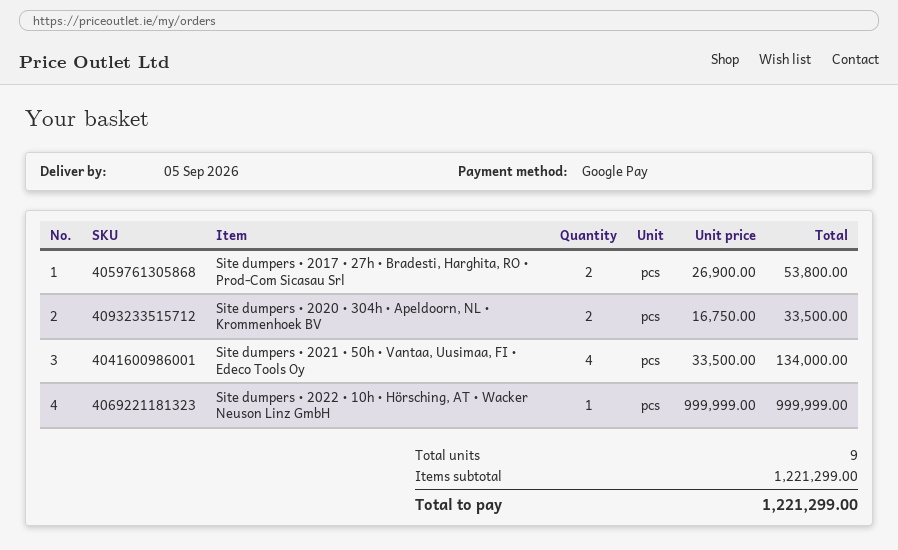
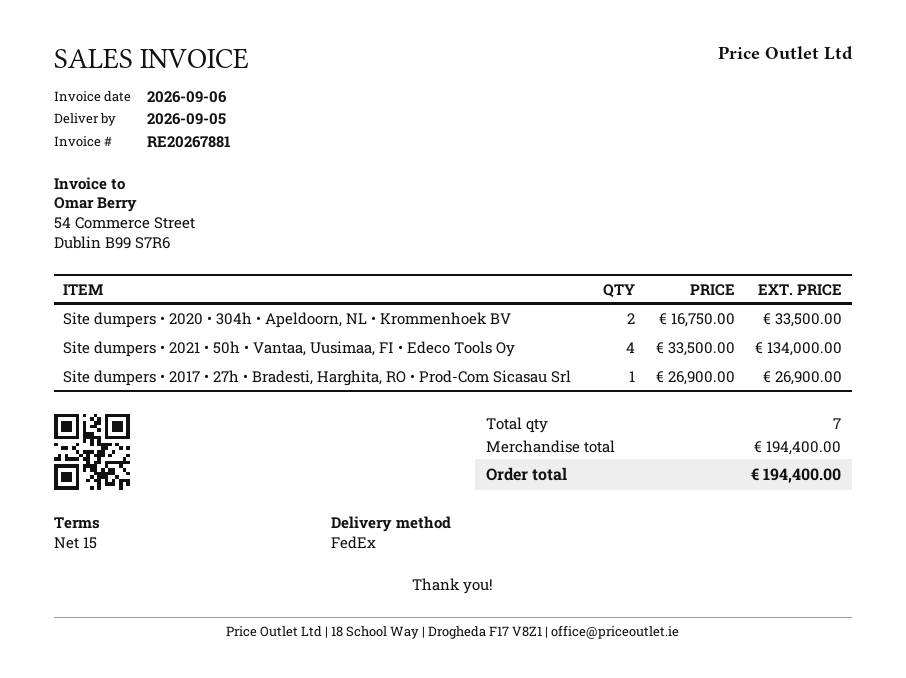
Site dumpers • 2017 • 27h • Bradesti, Harghita, RO • Prod-Com Sicasau Srl: 2 x 26900.00 = 53800.00 -> 1 x 26900.00 = 26900.00
Site dumpers • 2022 • 10h • Hörsching, AT • Wacker Neuson Linz GmbH: 1 x 999999.00 = 999999.00 -> none
total quantity: 9 -> 7
subtotal: 1221299.00 -> 194400.00
total: 1221299.00 -> 194400.00

